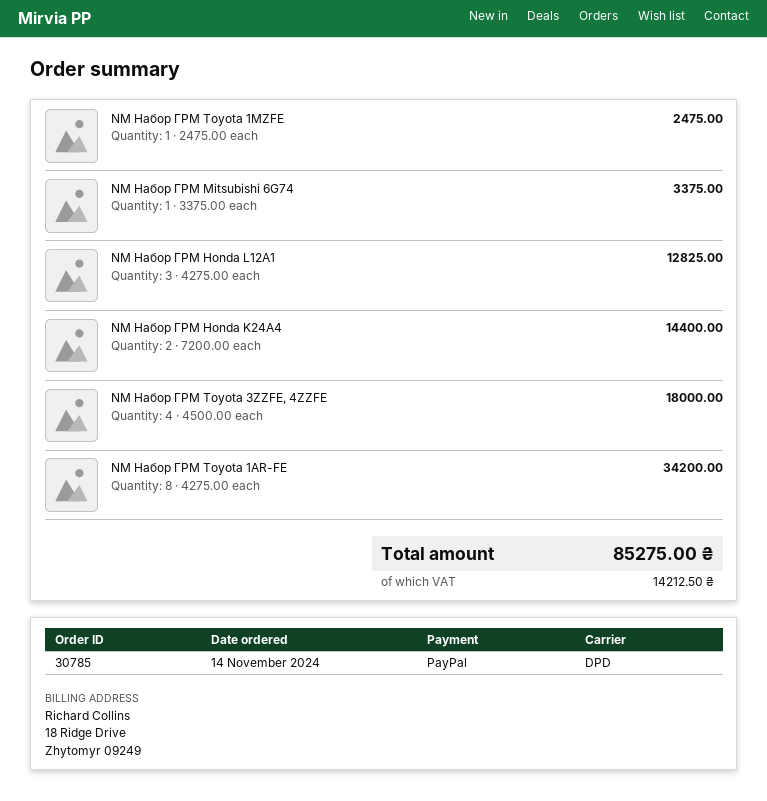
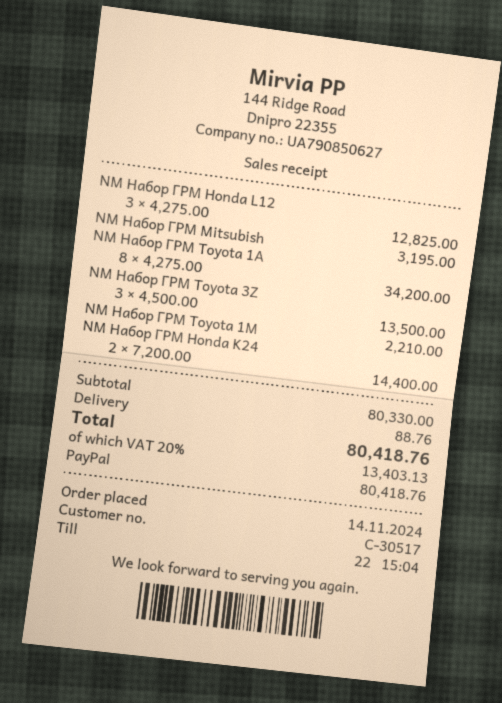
NM Набор ГРМ Toyota 1MZFE: 1 x 2475.00 = 2475.00 -> 1 x 2210.00 = 2210.00
NM Набор ГРМ Mitsubishi 6G74: 1 x 3375.00 = 3375.00 -> 1 x 3195.00 = 3195.00
NM Набор ГРМ Toyota 3ZZFE, 4ZZFE: 4 x 4500.00 = 18000.00 -> 3 x 4500.00 = 13500.00
shipping: none -> 88.76
tax: 14212.50 -> 13403.13
total: 85275.00 -> 80418.76

